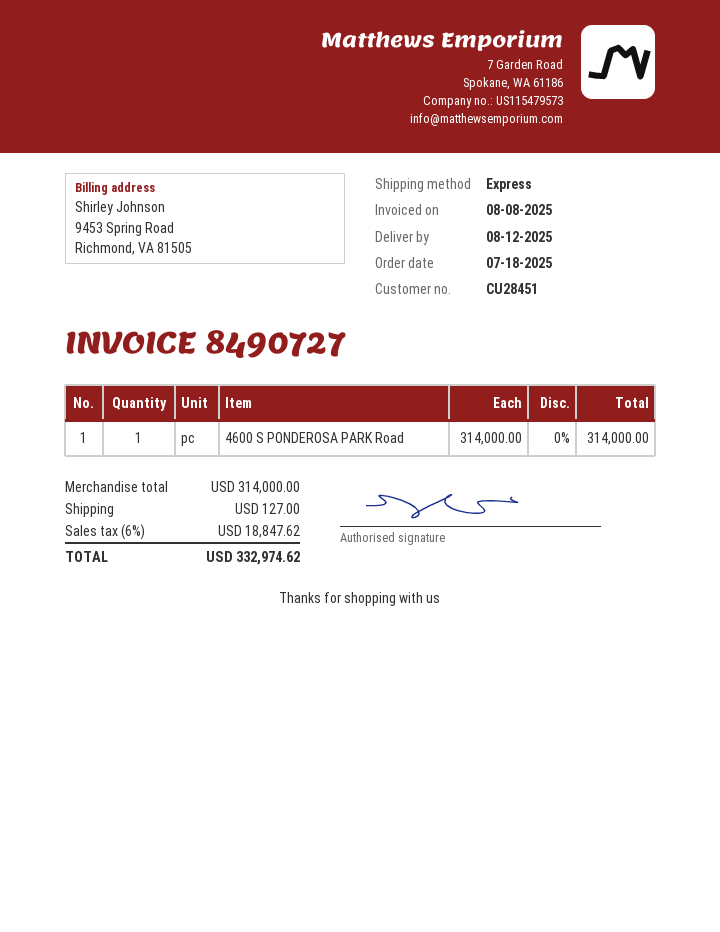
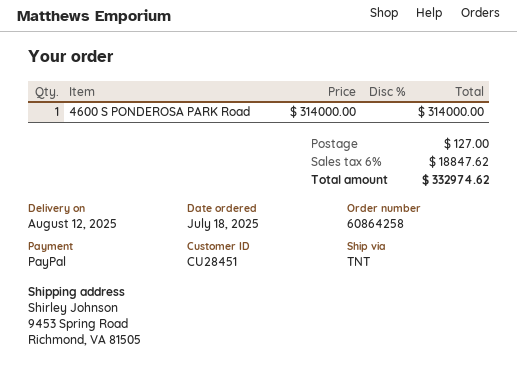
shipping method: express -> TNT

